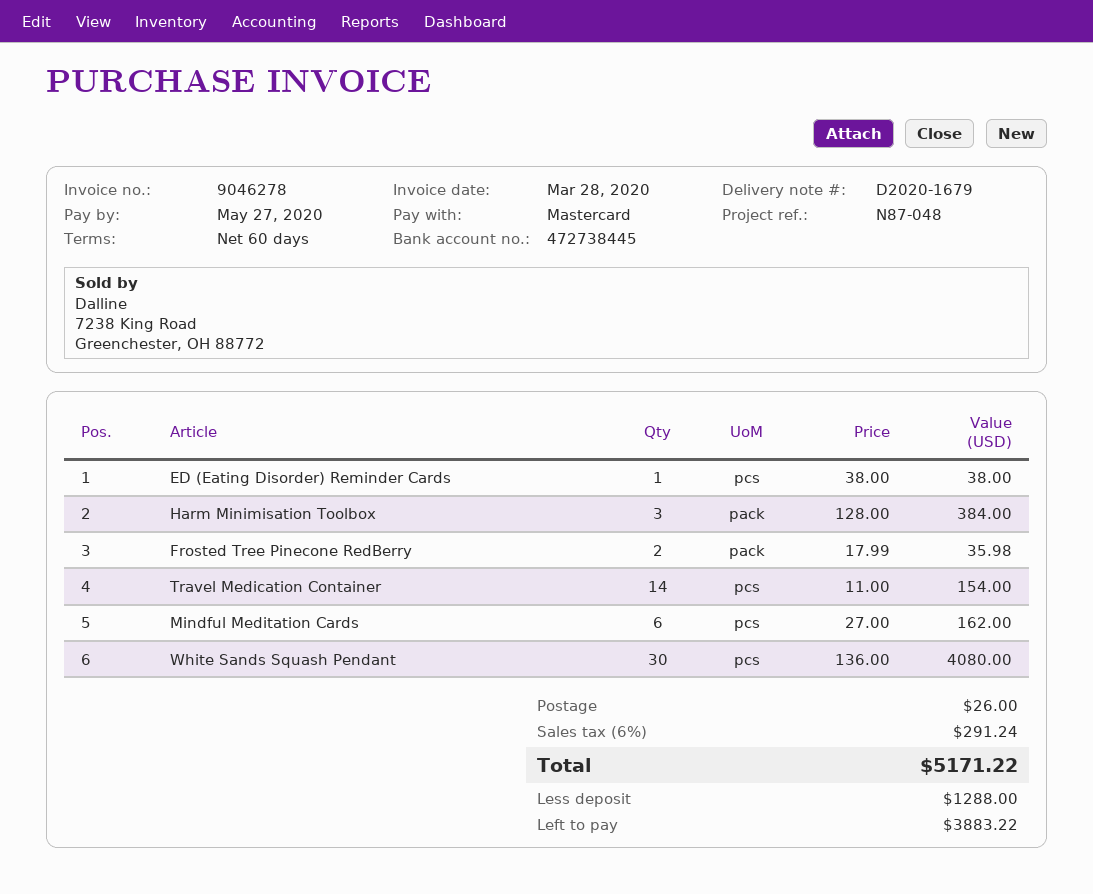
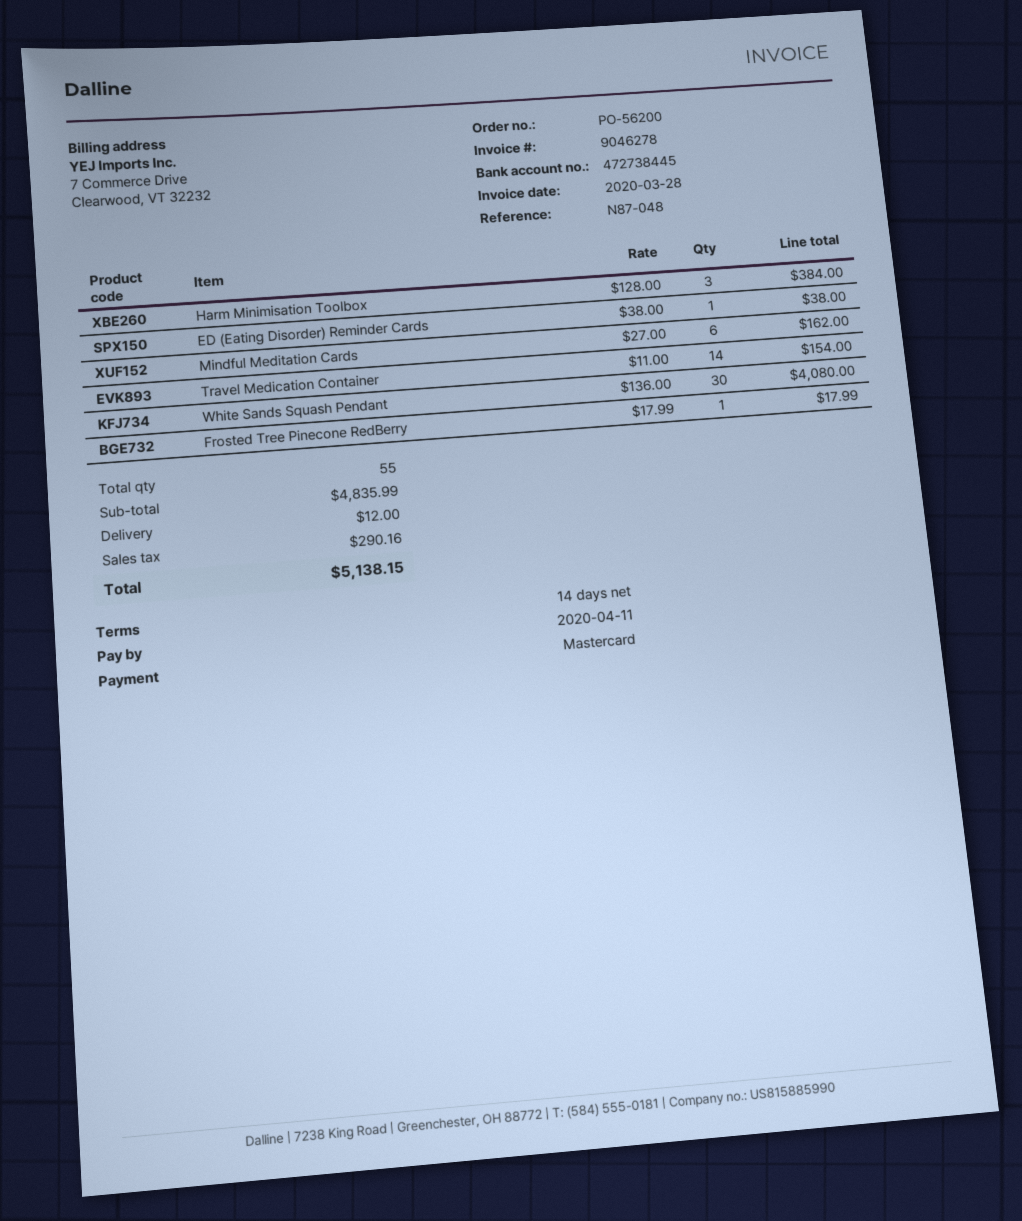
payment terms: 60 days -> 14 days
due date: 2020-05-27 -> 2020-04-11
Frosted Tree Pinecone RedBerry: 2 x 17.99 = 35.98 -> 1 x 17.99 = 17.99
shipping: 26.00 -> 12.00
tax: 291.24 -> 290.16
total: 5171.22 -> 5138.15

